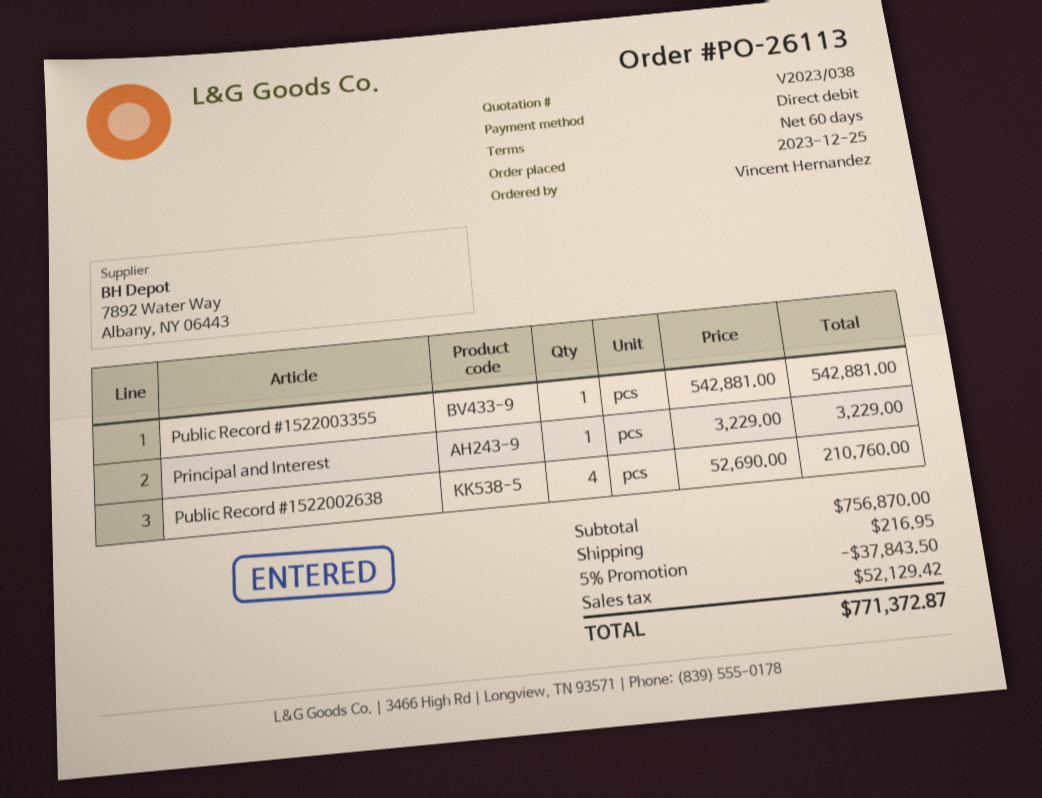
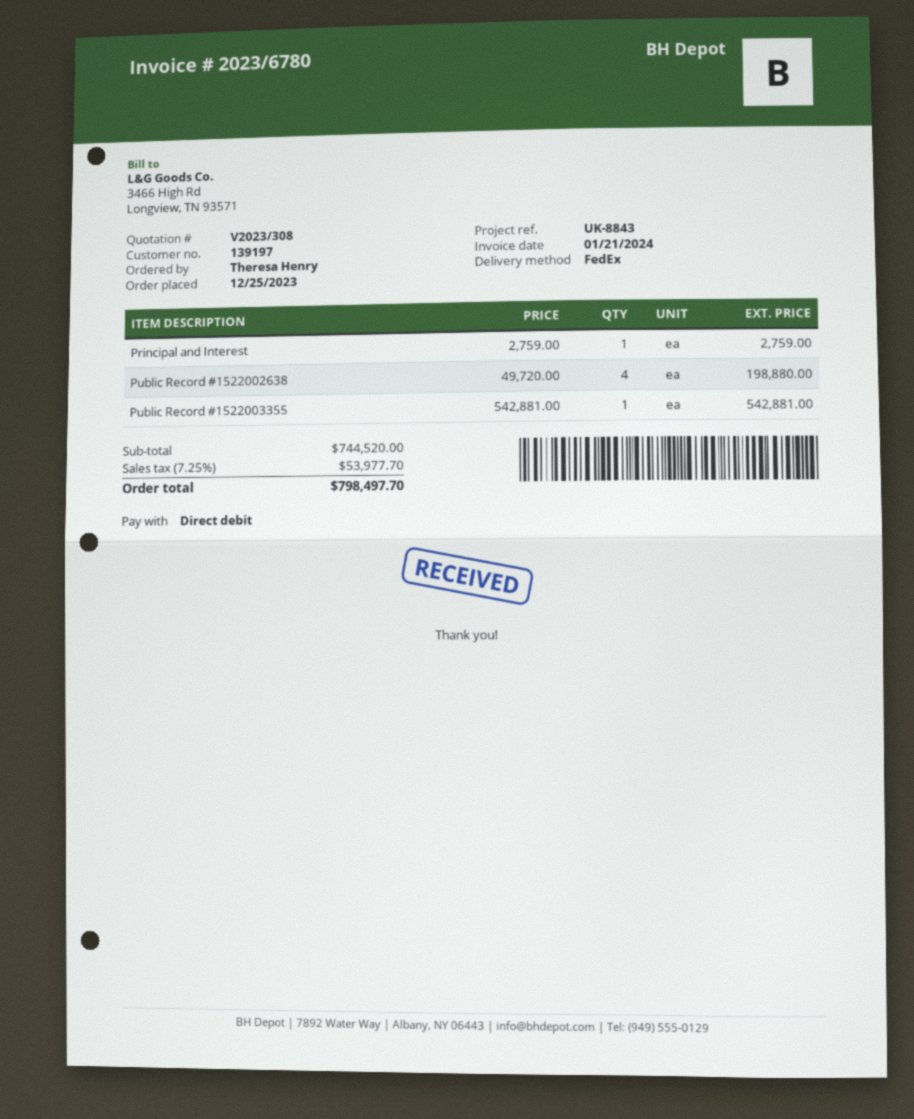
quote number: V2023/038 -> V2023/308
ordered by: Vincent Hernandez -> Theresa Henry
Principal and Interest: 1 x 3229.00 = 3229.00 -> 1 x 2759.00 = 2759.00
Public Record #1522002638: 4 x 52690.00 = 210760.00 -> 4 x 49720.00 = 198880.00
subtotal: 756870.00 -> 744520.00
discount: 5% = 37843.50 -> none
shipping: 216.95 -> none
tax: 52129.42 -> 53977.70
total: 771372.87 -> 798497.70

